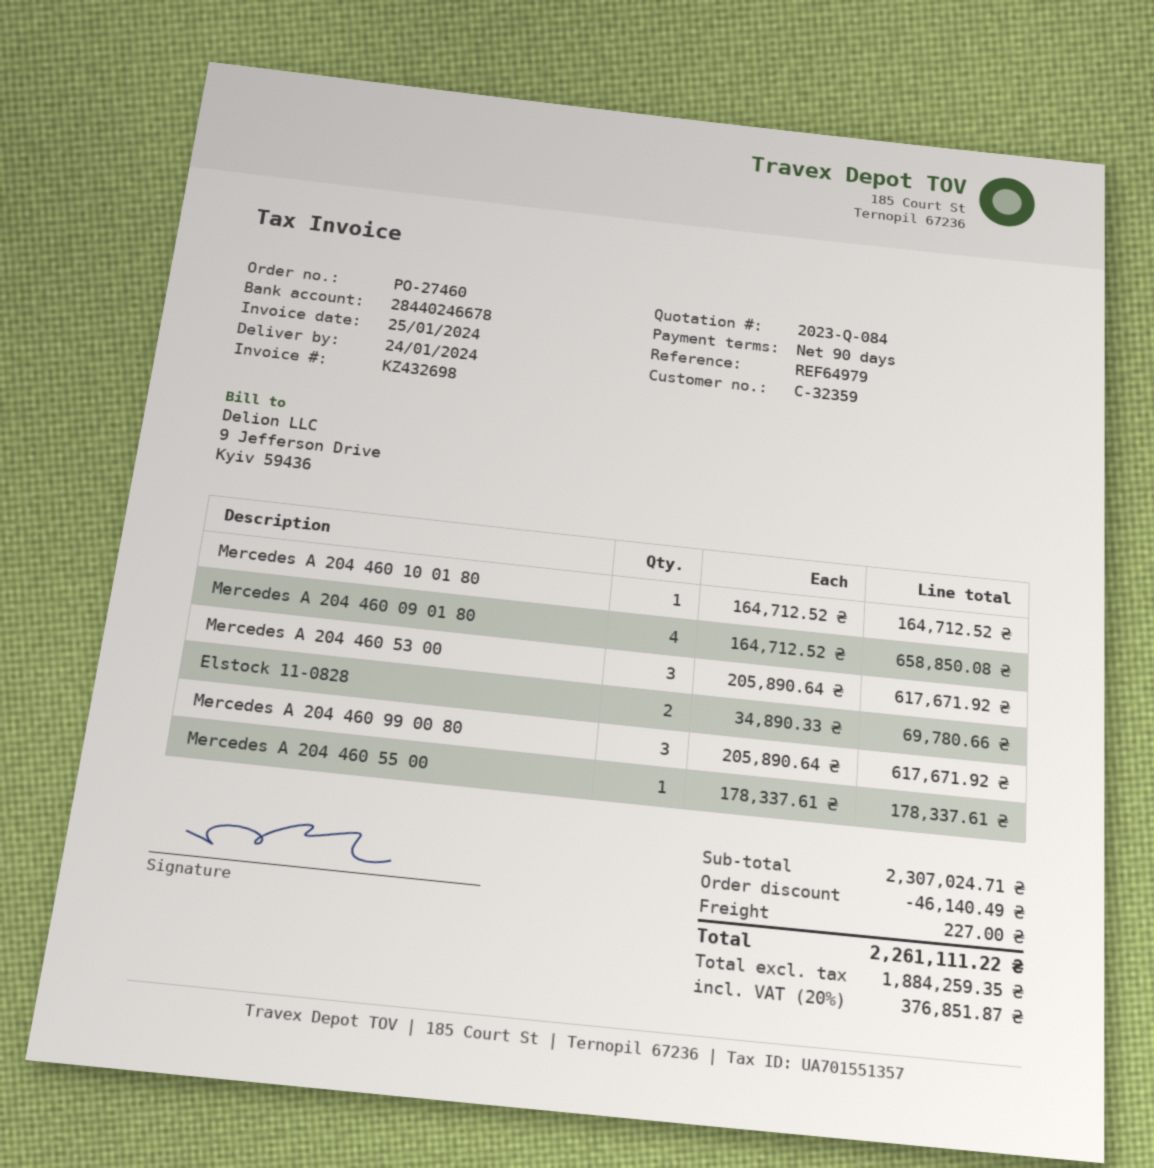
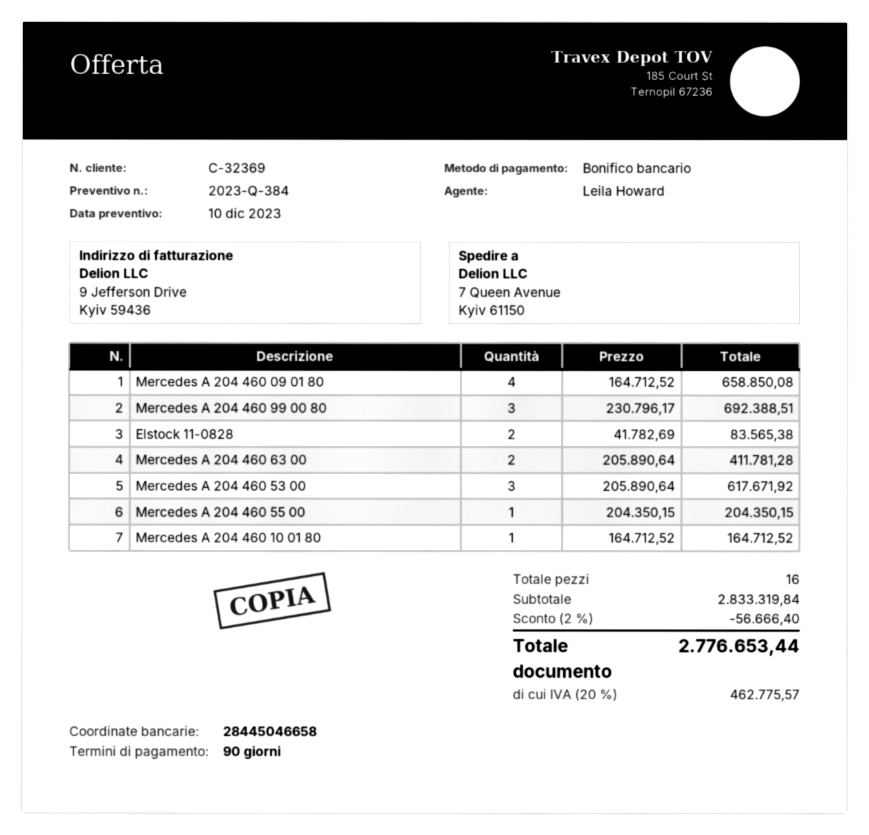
quote number: 2023-Q-084 -> 2023-Q-384
customer number: C-32359 -> C-32369
bank account: 28440246678 -> 28445046658
Elstock 11-0828: 2 x 34890.33 = 69780.66 -> 2 x 41782.69 = 83565.38
Mercedes A 204 460 99 00 80: 3 x 205890.64 = 617671.92 -> 3 x 230796.17 = 692388.51
Mercedes A 204 460 55 00: 1 x 178337.61 = 178337.61 -> 1 x 204350.15 = 204350.15
Mercedes A 204 460 63 00: none -> 2 x 205890.64 = 411781.28
subtotal: 2307024.71 -> 2833319.84
discount: 46140.49 -> 56666.40
shipping: 227.00 -> none
tax: 20% = 376851.87 -> 20% = 462775.57
total: 2261111.22 -> 2776653.44

